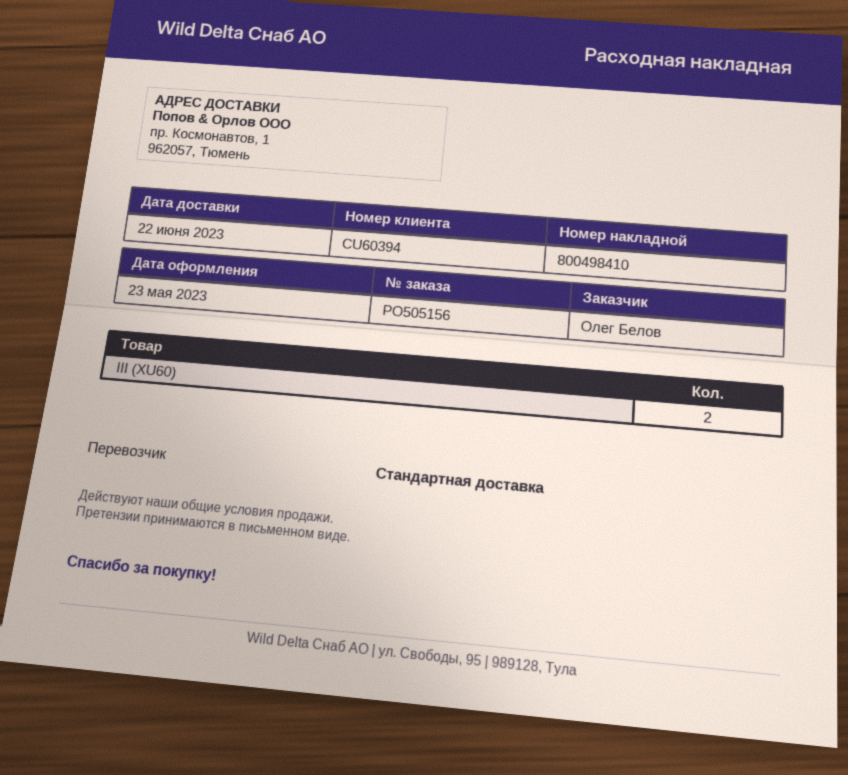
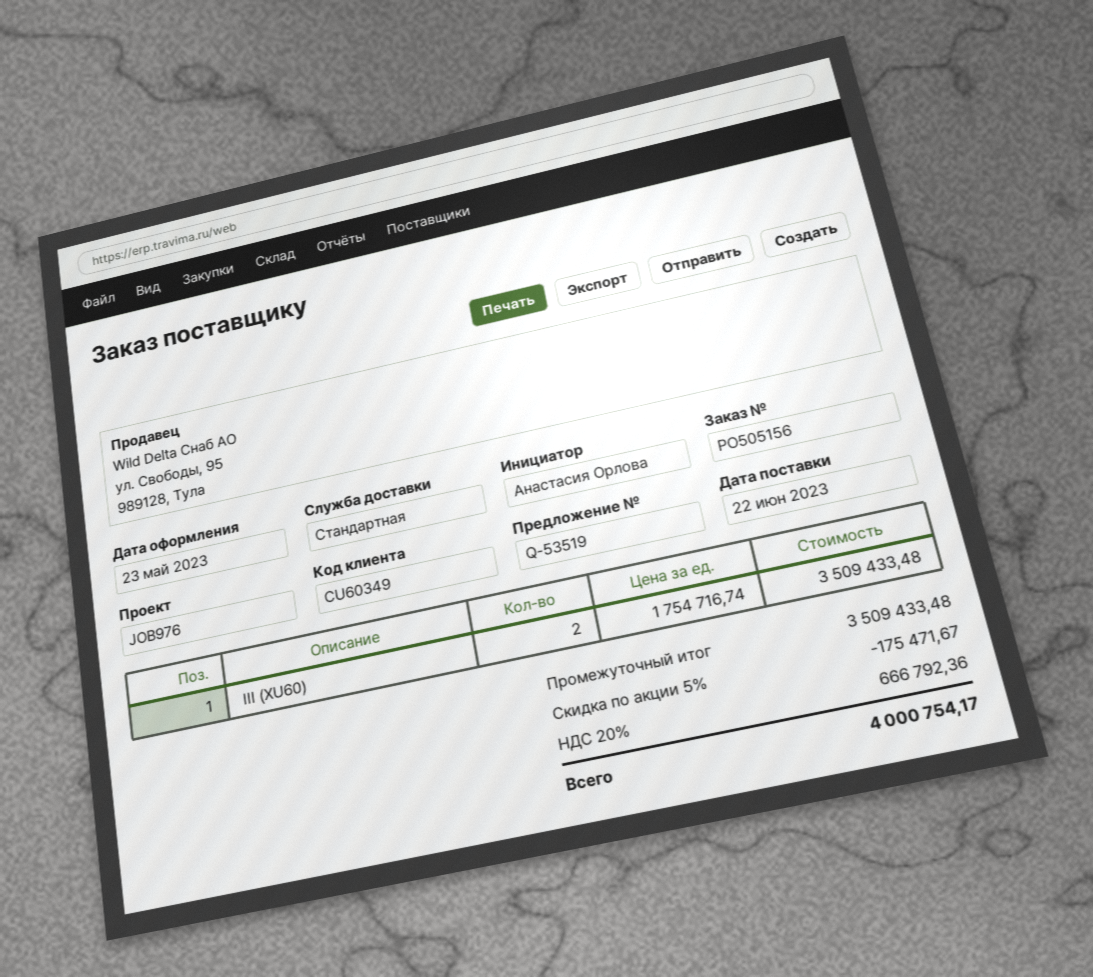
customer number: CU60394 -> CU60349
ordered by: Олег Белов -> Анастасия Орлова

